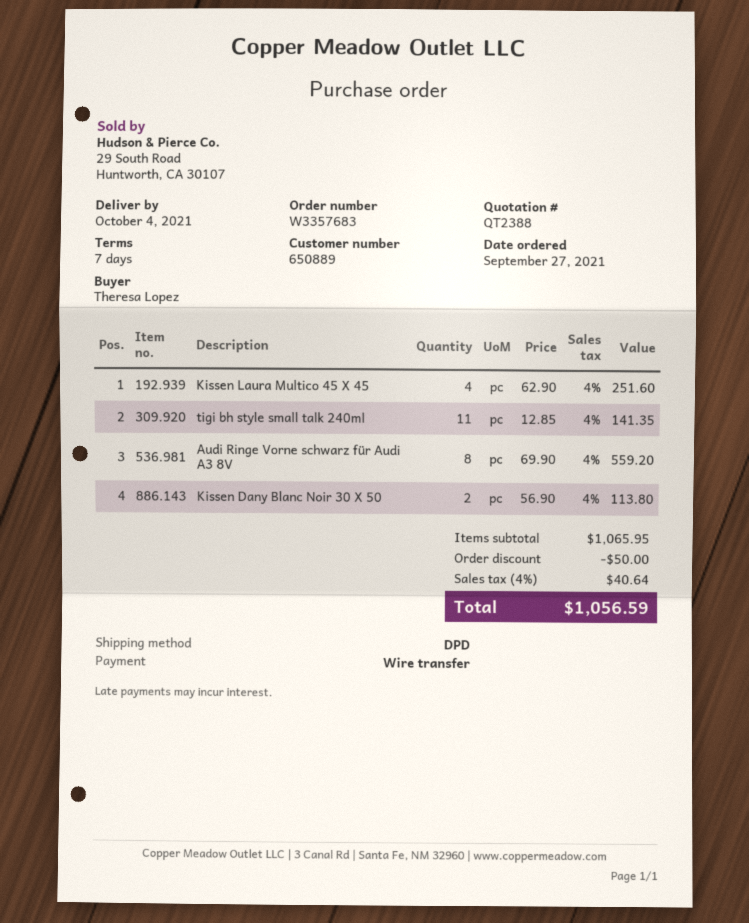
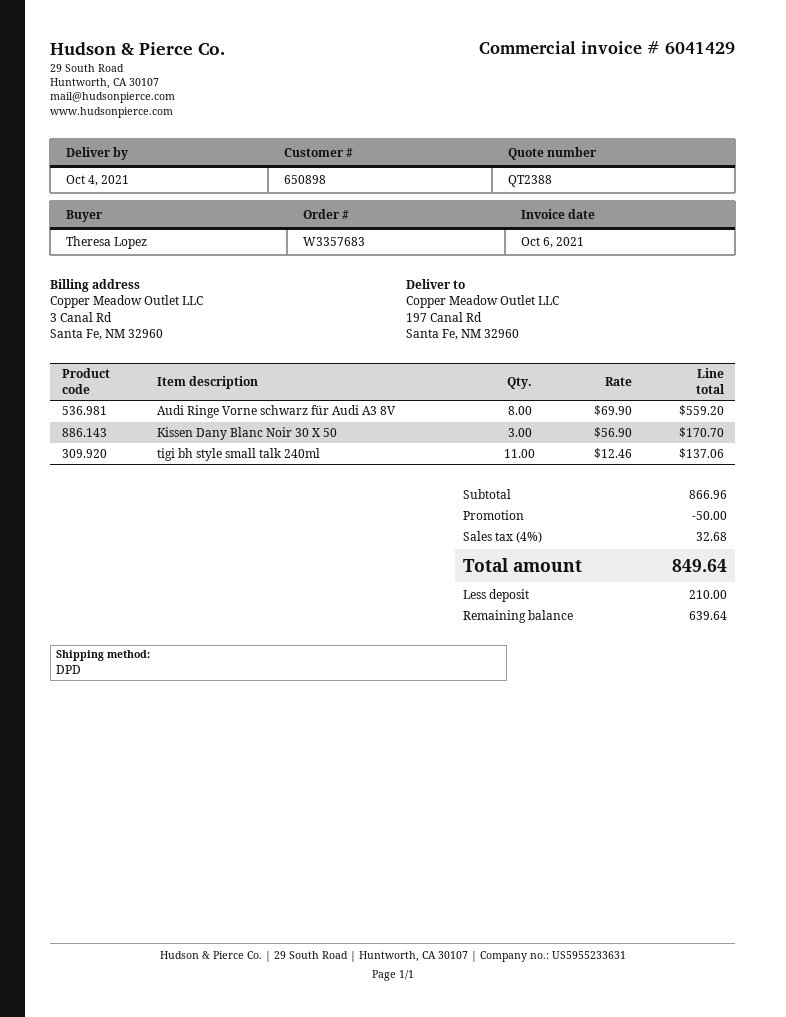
customer number: 650889 -> 650898
Kissen Laura Multico 45 X 45: 4 x 62.90 = 251.60 -> none
tigi bh style small talk 240ml: 11 x 12.85 = 141.35 -> 11 x 12.46 = 137.06
Kissen Dany Blanc Noir 30 X 50: 2 x 56.90 = 113.80 -> 3 x 56.90 = 170.70
subtotal: 1065.95 -> 866.96
tax: 4% = 40.64 -> 4% = 32.68
total: 1056.59 -> 849.64

